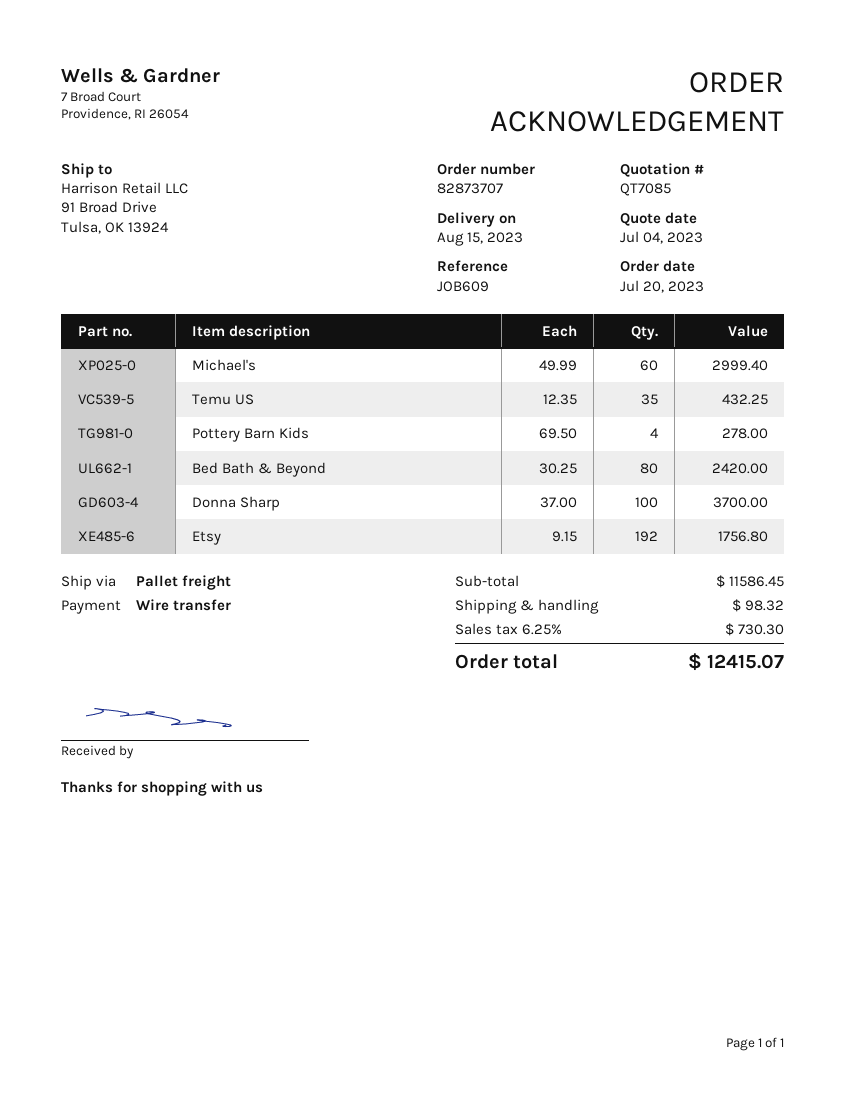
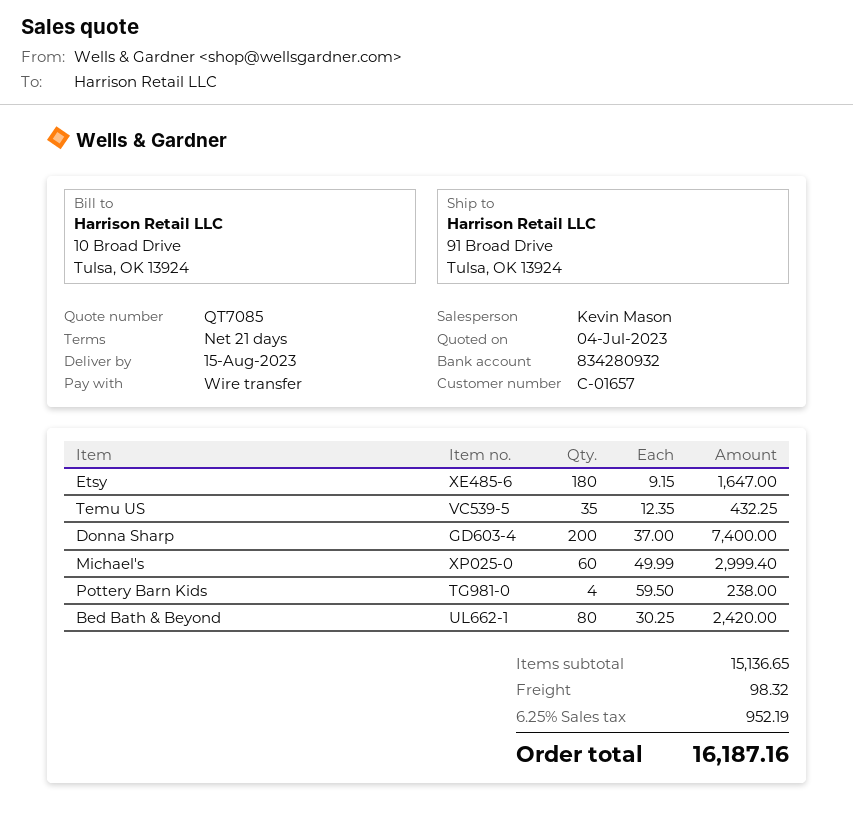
Pottery Barn Kids: 4 x 69.50 = 278.00 -> 4 x 59.50 = 238.00
Donna Sharp: 100 x 37.00 = 3700.00 -> 200 x 37.00 = 7400.00
Etsy: 192 x 9.15 = 1756.80 -> 180 x 9.15 = 1647.00
subtotal: 11586.45 -> 15136.65
tax: 6.25% = 730.30 -> 6.25% = 952.19
total: 12415.07 -> 16187.16

